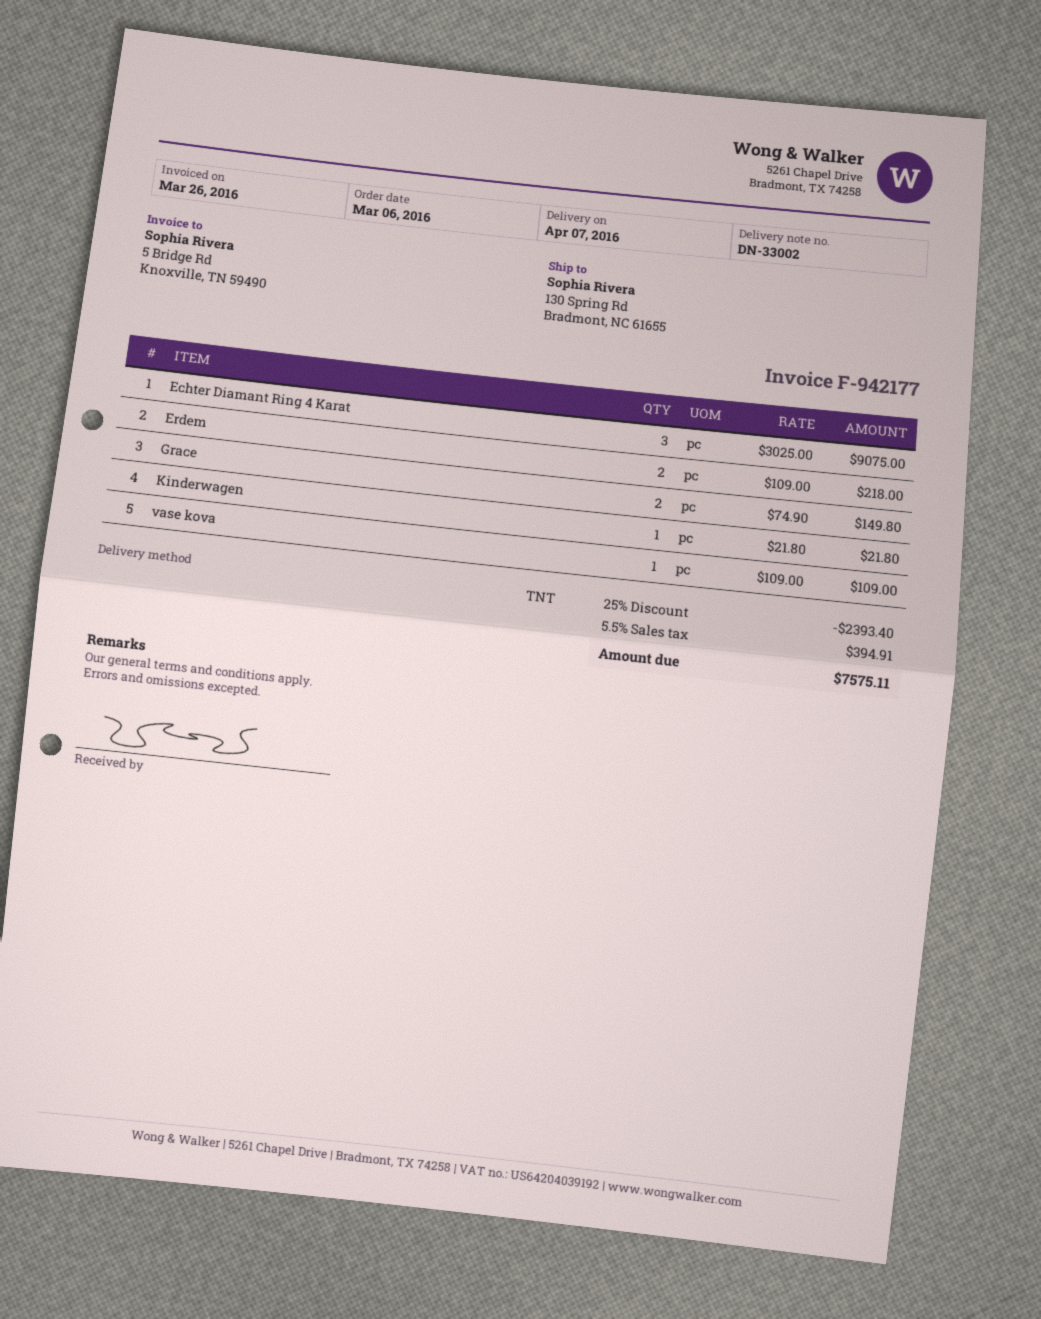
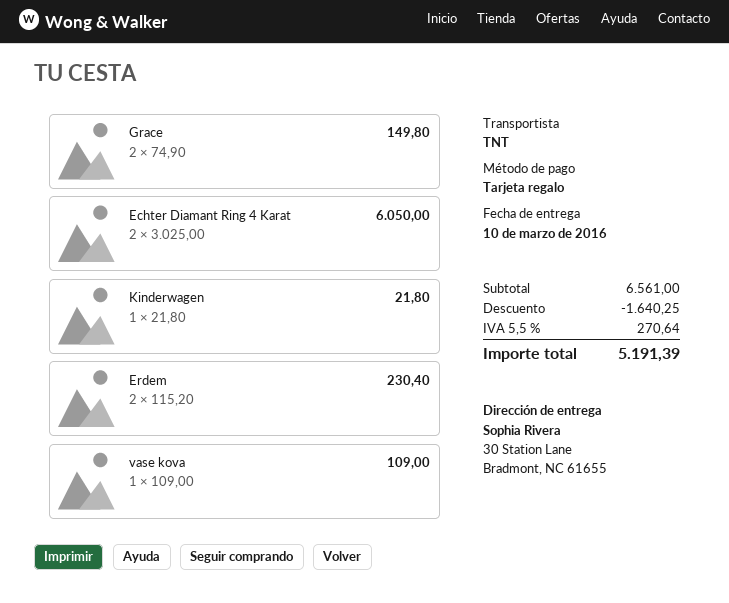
delivery date: 2016-04-07 -> 2016-03-10
ship to: 130 Spring Rd, Bradmont, NC 61655 -> 30 Station Lane, Bradmont, NC 61655
Echter Diamant Ring 4 Karat: 3 x 3025.00 = 9075.00 -> 2 x 3025.00 = 6050.00
Erdem: 2 x 109.00 = 218.00 -> 2 x 115.20 = 230.40
discount: 2393.40 -> 1640.25
tax: 5.5% = 394.91 -> 5.5% = 270.64
total: 7575.11 -> 5191.39

